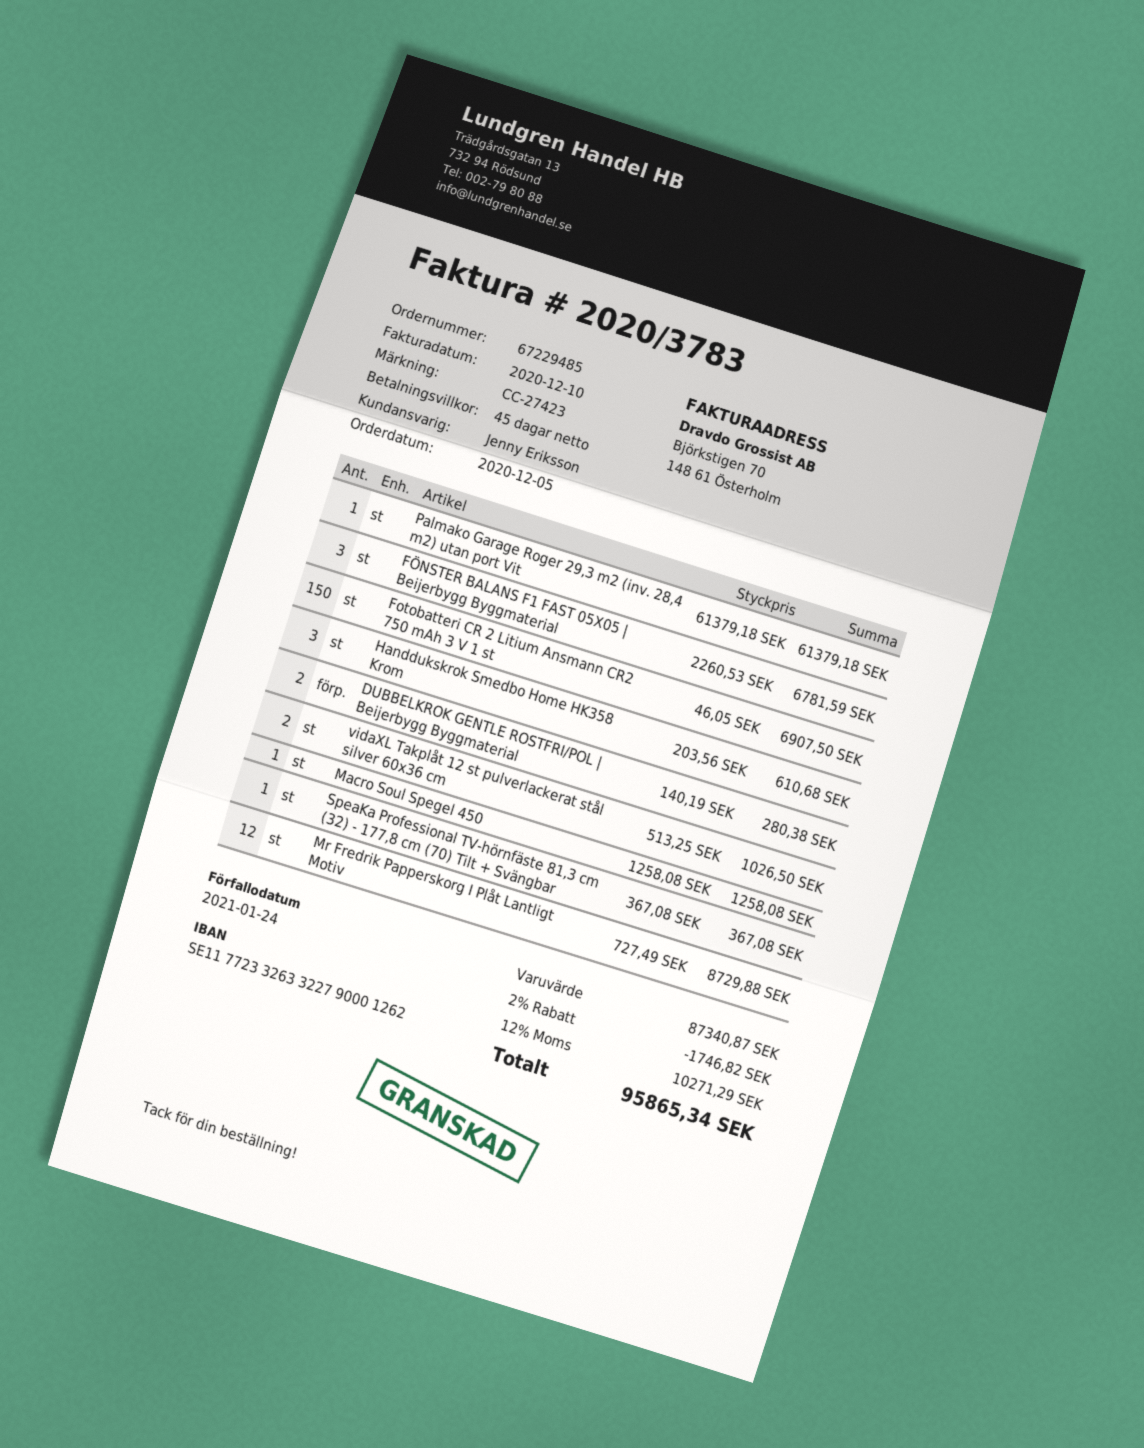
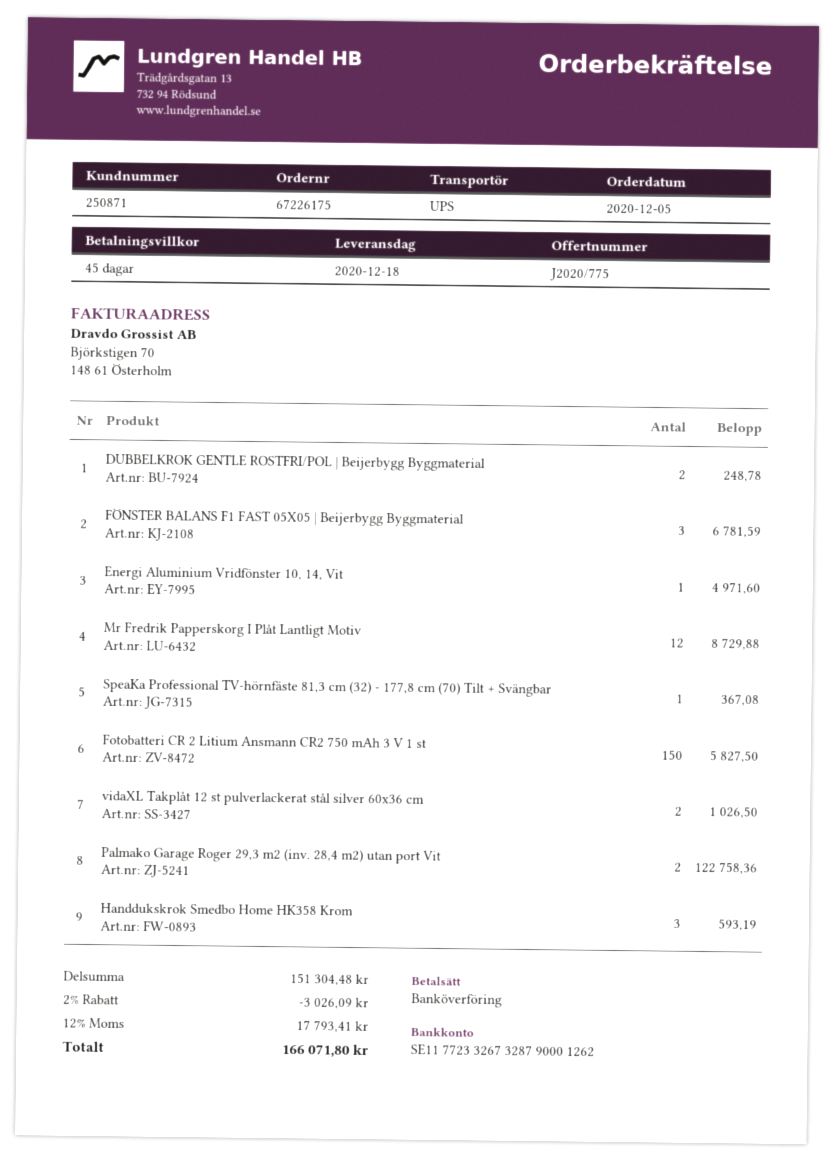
order number: 67229485 -> 67226175
bank account: SE1177233263322790001262 -> SE1177233267328790001262
Palmako Garage Roger 29,3 m2 (inv. 28,4 m2) utan port Vit: 1 for 61379.18 -> 2 for 122758.36
Fotobatteri CR 2 Litium Ansmann CR2 750 mAh 3 V 1 st: 150 for 6907.50 -> 150 for 5827.50
Handdukskrok Smedbo Home HK358 Krom: 3 for 610.68 -> 3 for 593.19
DUBBELKROK GENTLE ROSTFRI/POL | Beijerbygg Byggmaterial: 2 for 280.38 -> 2 for 248.78
Macro Soul Spegel 450: 1 for 1258.08 -> none
Energi Aluminium Vridfönster 10, 14, Vit: none -> 1 for 4971.60
subtotal: 87340.87 -> 151304.48
discount: 2% = 1746.82 -> 2% = 3026.09
tax: 12% = 10271.29 -> 12% = 17793.41
total: 95865.34 -> 166071.80

